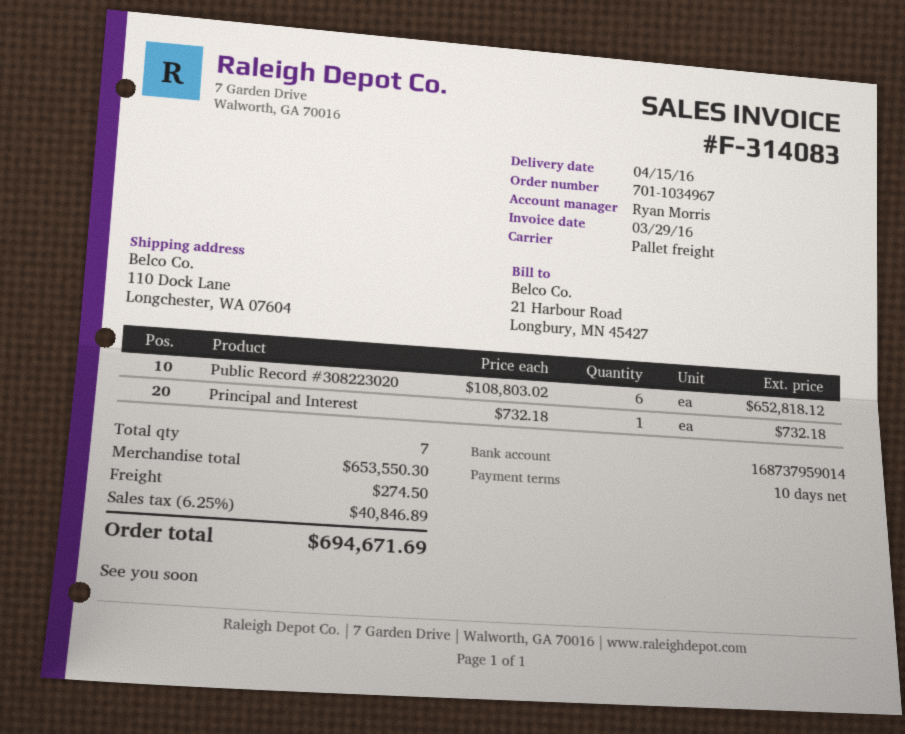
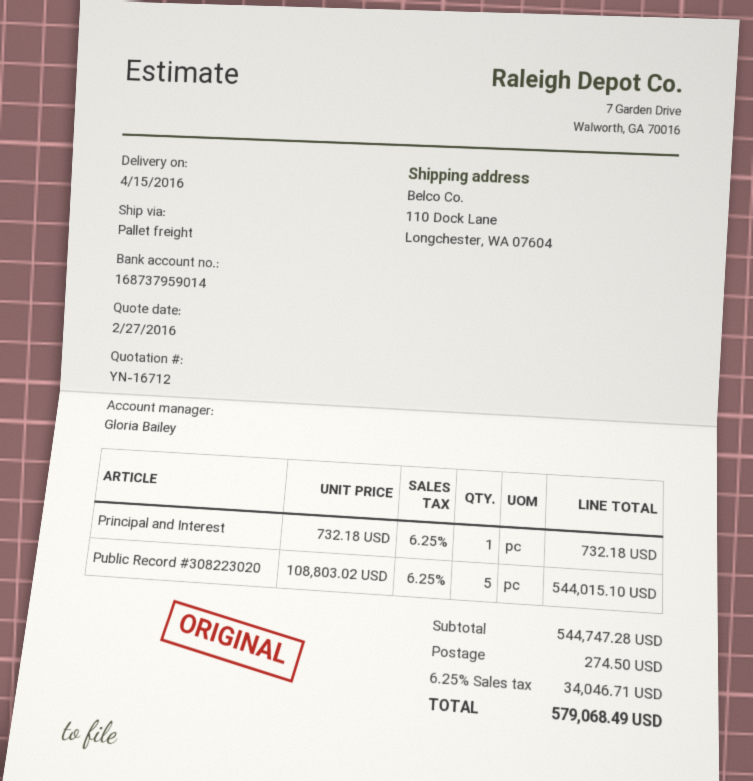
sales rep: Ryan Morris -> Gloria Bailey
Public Record #308223020: 6 x 108803.02 = 652818.12 -> 5 x 108803.02 = 544015.10
subtotal: 653550.30 -> 544747.28
tax: 6.25% = 40846.89 -> 6.25% = 34046.71
total: 694671.69 -> 579068.49

